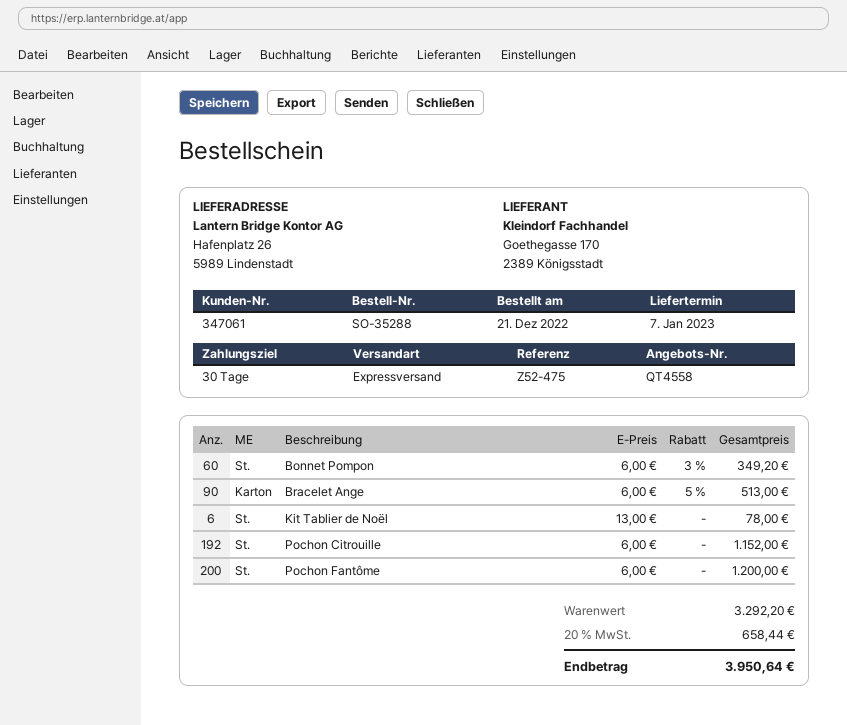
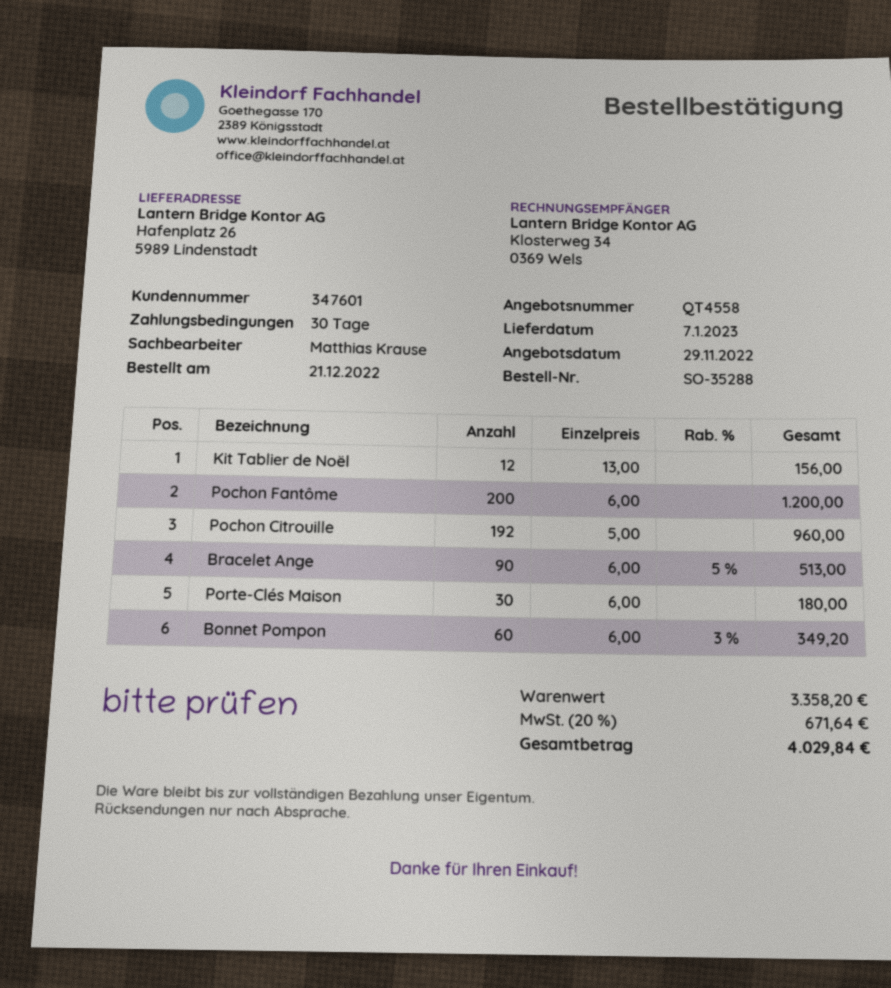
customer number: 347061 -> 347601
Kit Tablier de Noël: 6 x 13.00 = 78.00 -> 12 x 13.00 = 156.00
Pochon Citrouille: 192 x 6.00 = 1152.00 -> 192 x 5.00 = 960.00
Porte-Clés Maison: none -> 30 x 6.00 = 180.00
subtotal: 3292.20 -> 3358.20
tax: 20% = 658.44 -> 20% = 671.64
total: 3950.64 -> 4029.84

